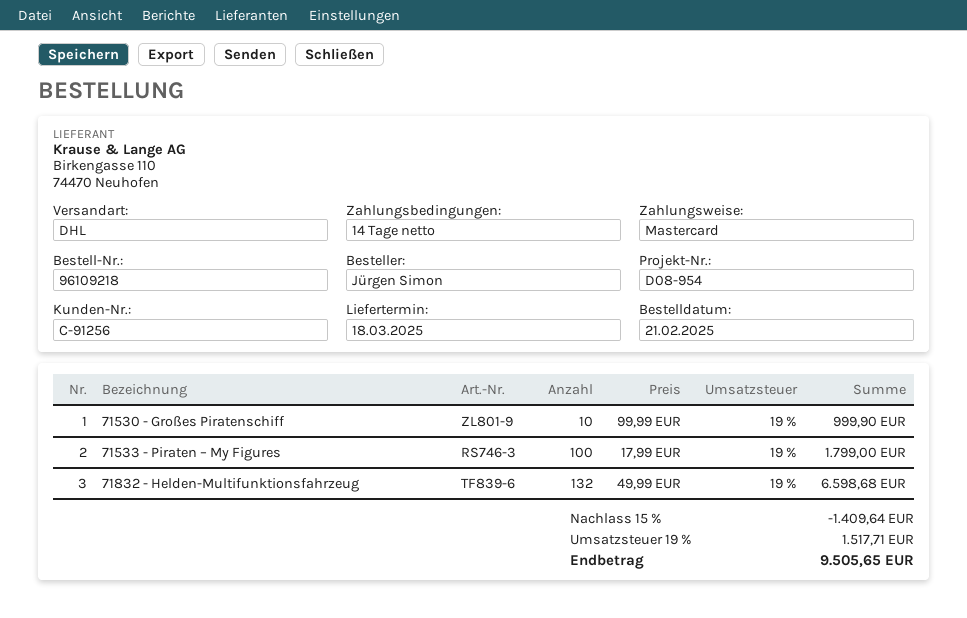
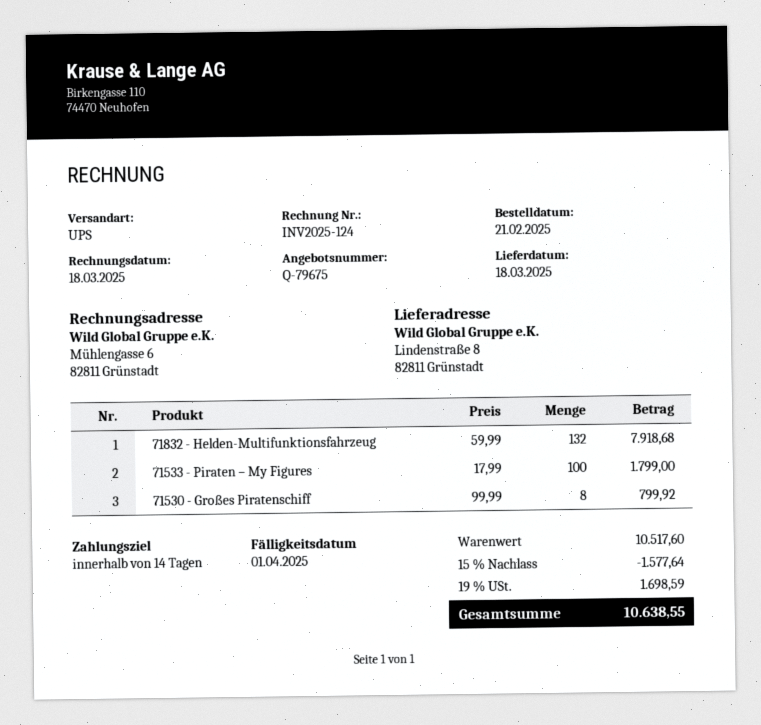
shipping method: DHL -> UPS
71530 - Großes Piratenschiff: 10 x 99.99 = 999.90 -> 8 x 99.99 = 799.92
71832 - Helden-Multifunktionsfahrzeug: 132 x 49.99 = 6598.68 -> 132 x 59.99 = 7918.68
discount: 15% = 1409.64 -> 15% = 1577.64
tax: 19% = 1517.71 -> 19% = 1698.59
total: 9505.65 -> 10638.55

